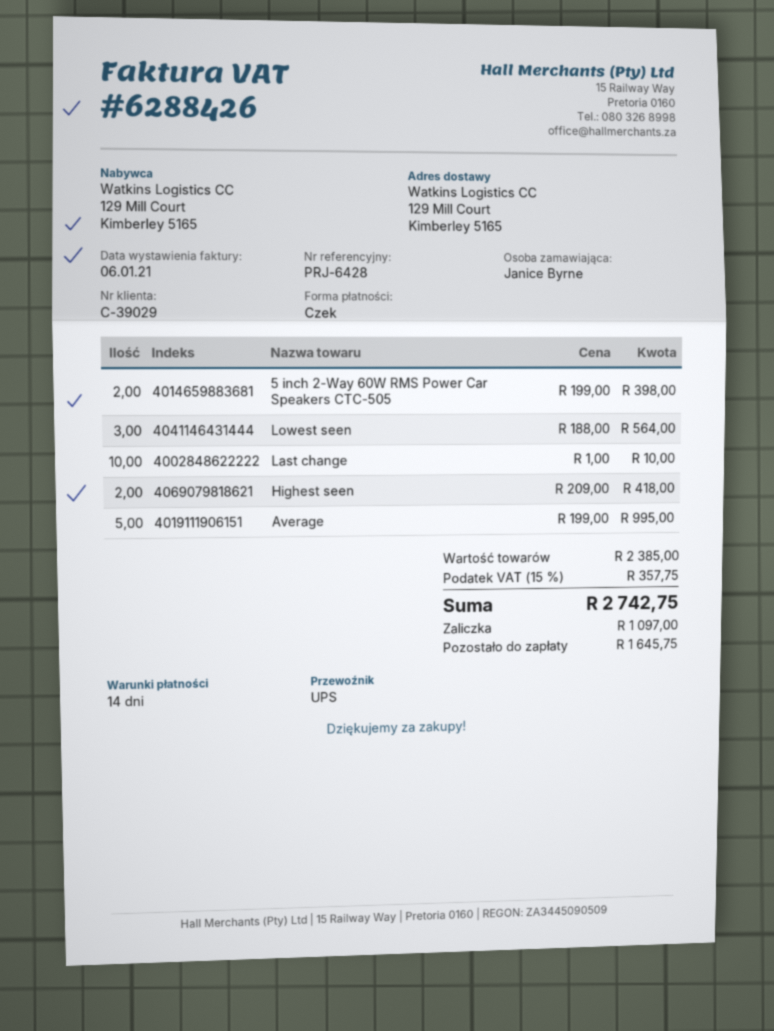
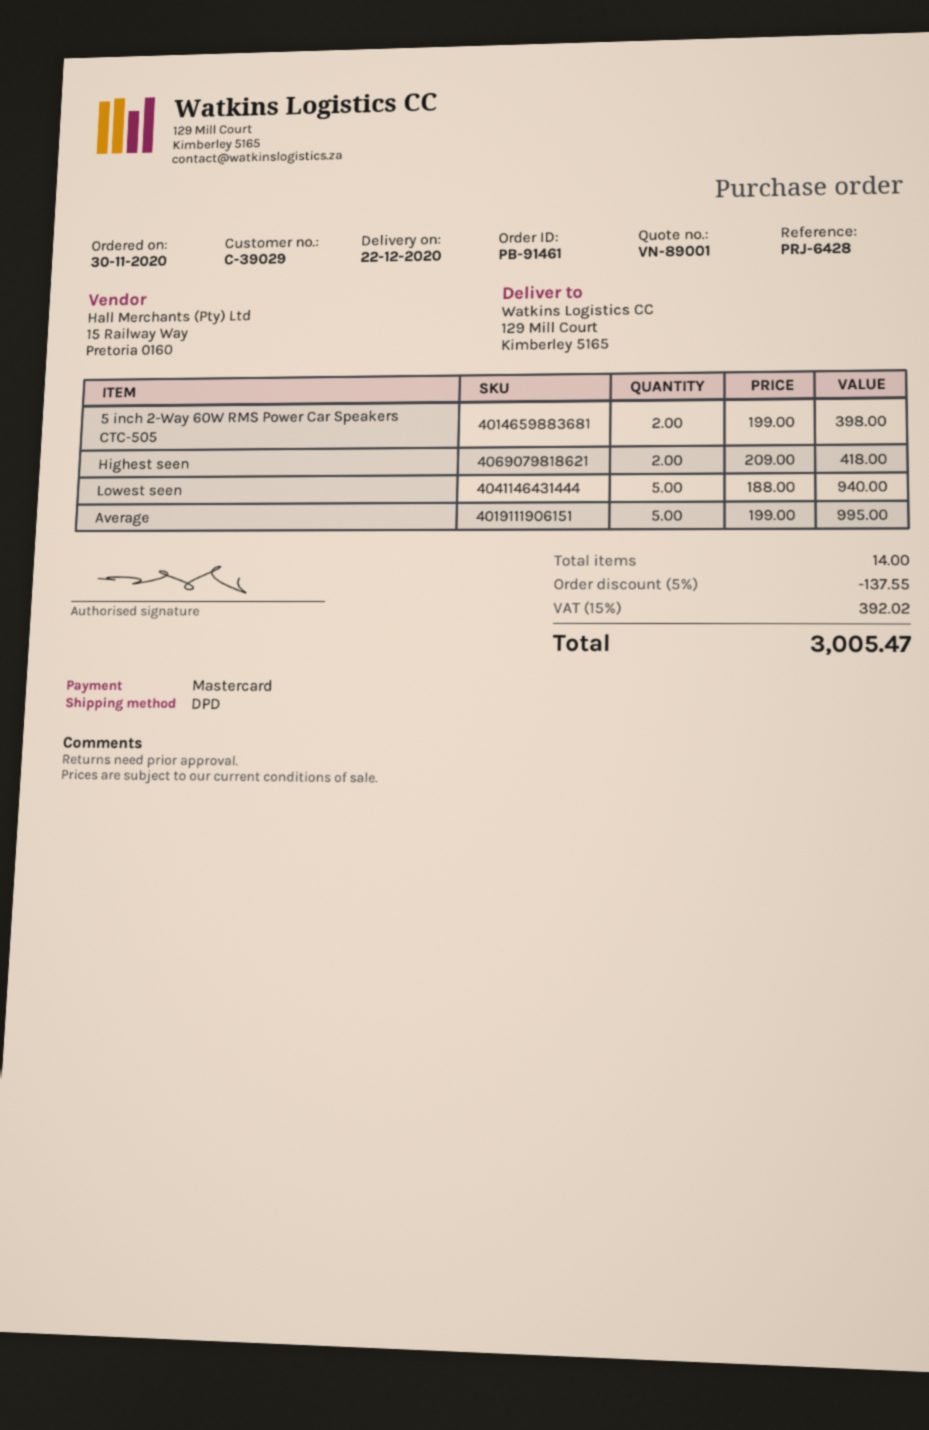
payment method: cheque -> Mastercard
shipping method: UPS -> DPD
Lowest seen: 3 x 188.00 = 564.00 -> 5 x 188.00 = 940.00
Last change: 10 x 1.00 = 10.00 -> none
discount: none -> 5% = 137.55
tax: 15% = 357.75 -> 15% = 392.02
total: 2742.75 -> 3005.47

